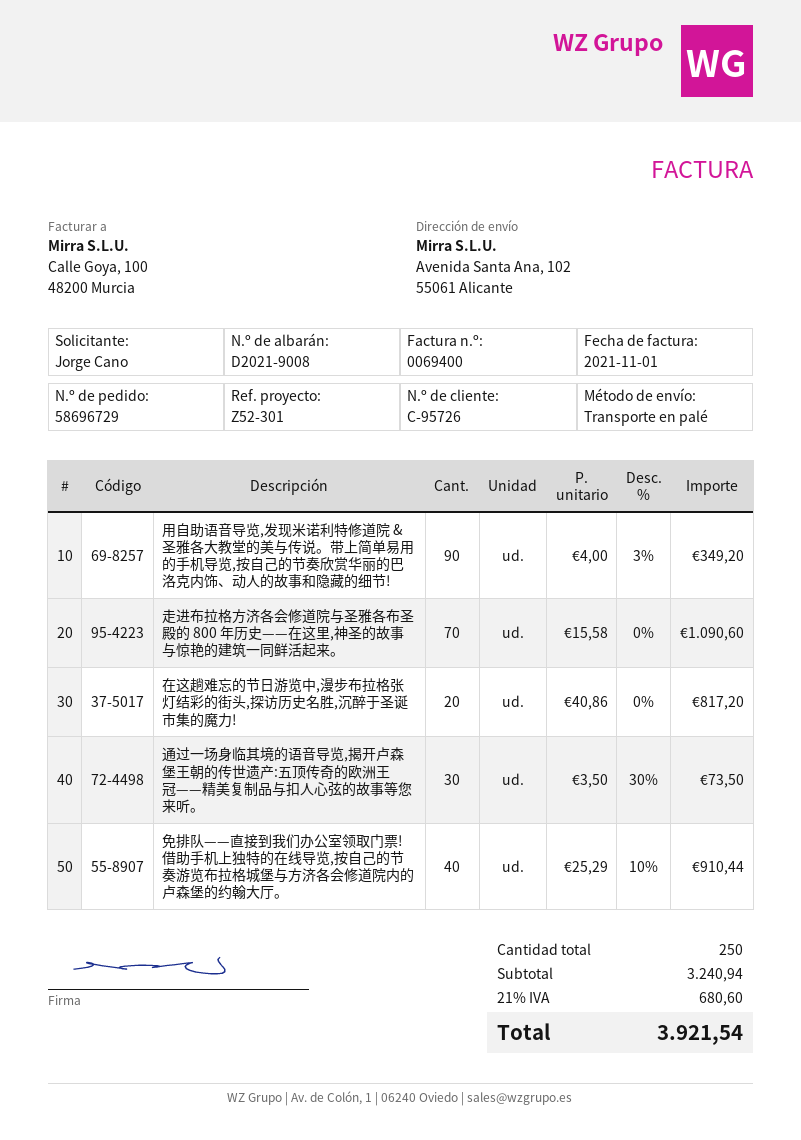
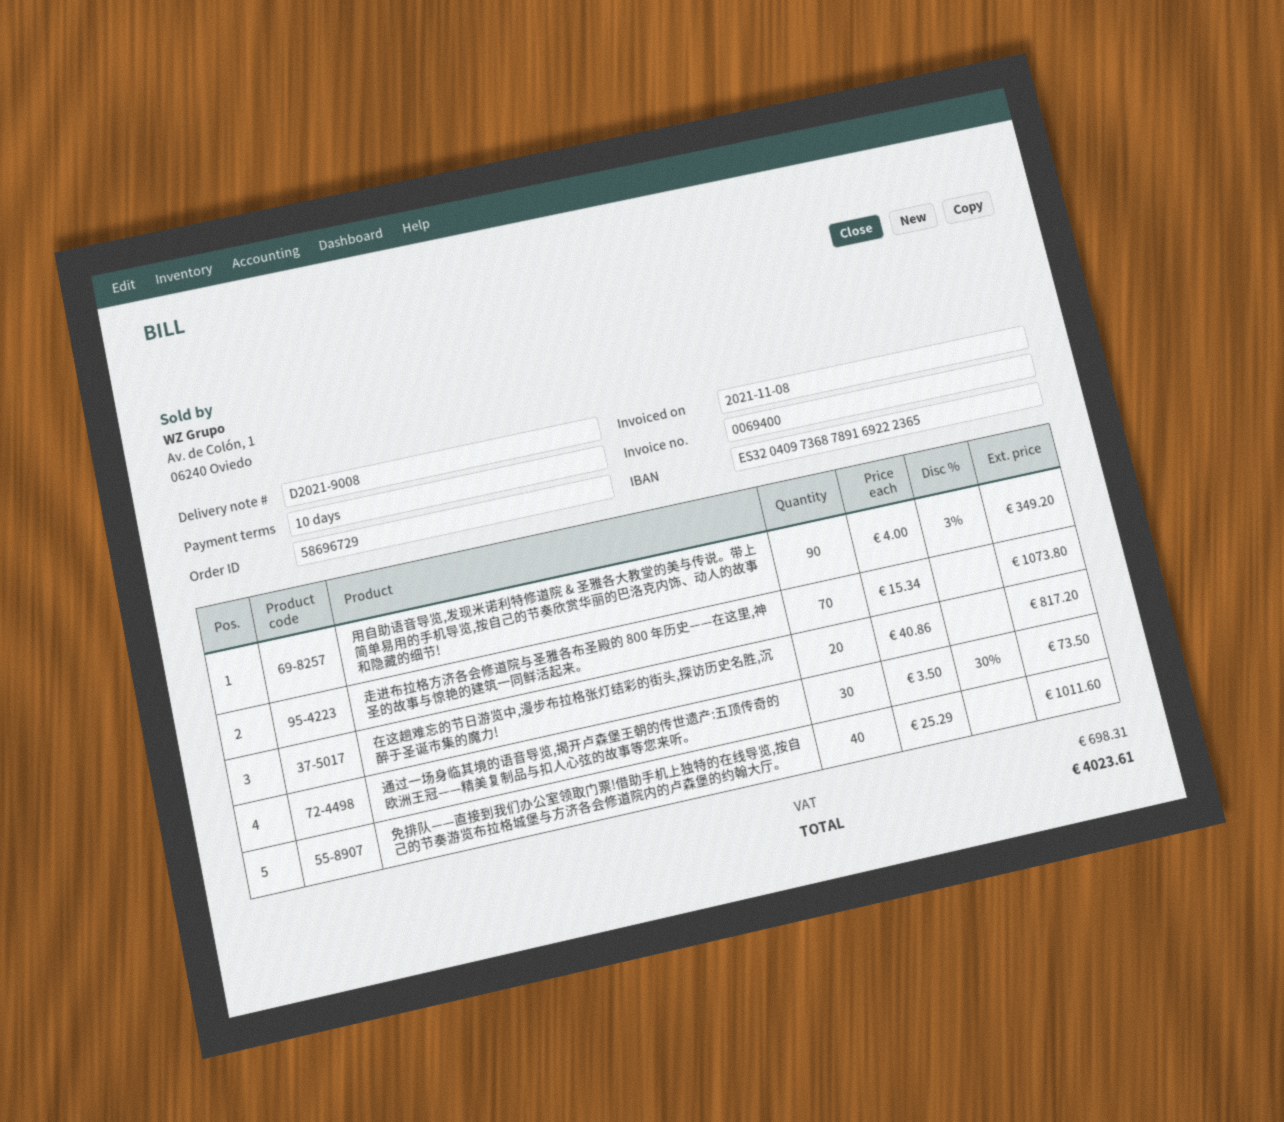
invoice date: 2021-11-01 -> 2021-11-08
走进布拉格方济各会修道院与圣雅各布圣殿的 800 年历史——在这里,神圣的故事与惊艳的建筑一同鲜活起来。: 70 x 15.58 = 1090.60 -> 70 x 15.34 = 1073.80
免排队——直接到我们办公室领取门票!借助手机上独特的在线导览,按自己的节奏游览布拉格城堡与方济各会修道院内的卢森堡的约翰大厅。: 40 x 25.29 - 10% = 910.44 -> 40 x 25.29 = 1011.60
tax: 680.60 -> 698.31
total: 3921.54 -> 4023.61

